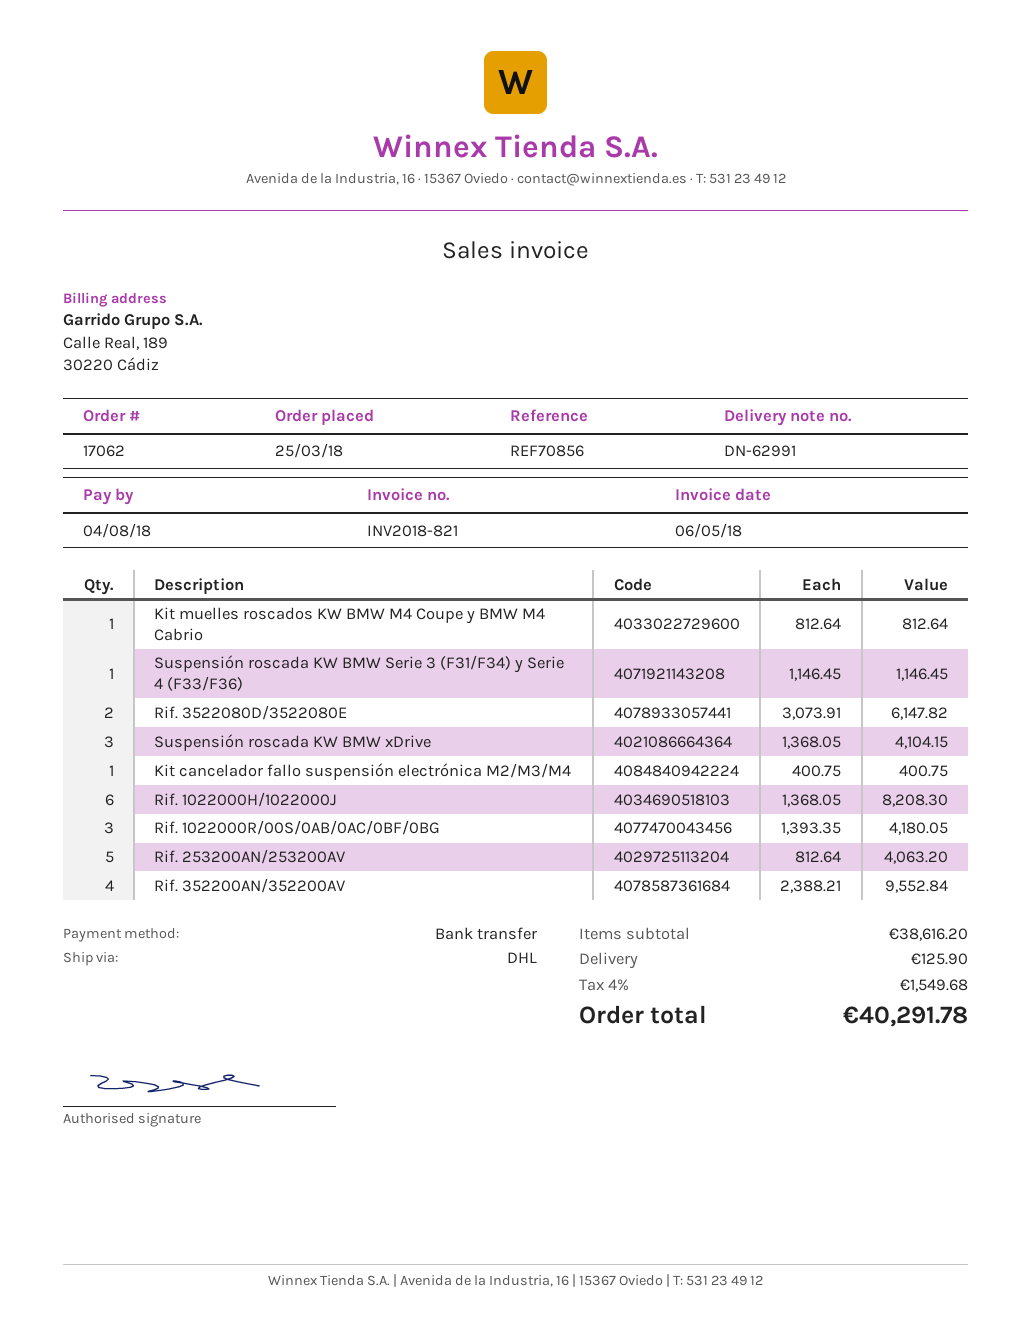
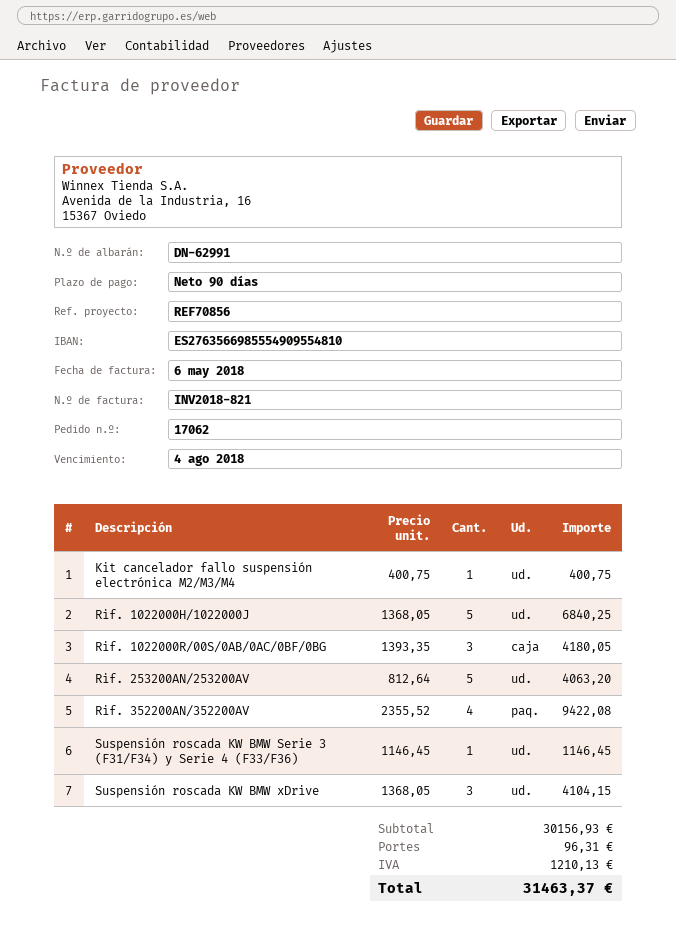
Kit muelles roscados KW BMW M4 Coupe y BMW M4 Cabrio: 1 x 812.64 = 812.64 -> none
Rif. 3522080D/3522080E: 2 x 3073.91 = 6147.82 -> none
Rif. 1022000H/1022000J: 6 x 1368.05 = 8208.30 -> 5 x 1368.05 = 6840.25
Rif. 352200AN/352200AV: 4 x 2388.21 = 9552.84 -> 4 x 2355.52 = 9422.08
subtotal: 38616.20 -> 30156.93
shipping: 125.90 -> 96.31
tax: 1549.68 -> 1210.13
total: 40291.78 -> 31463.37

